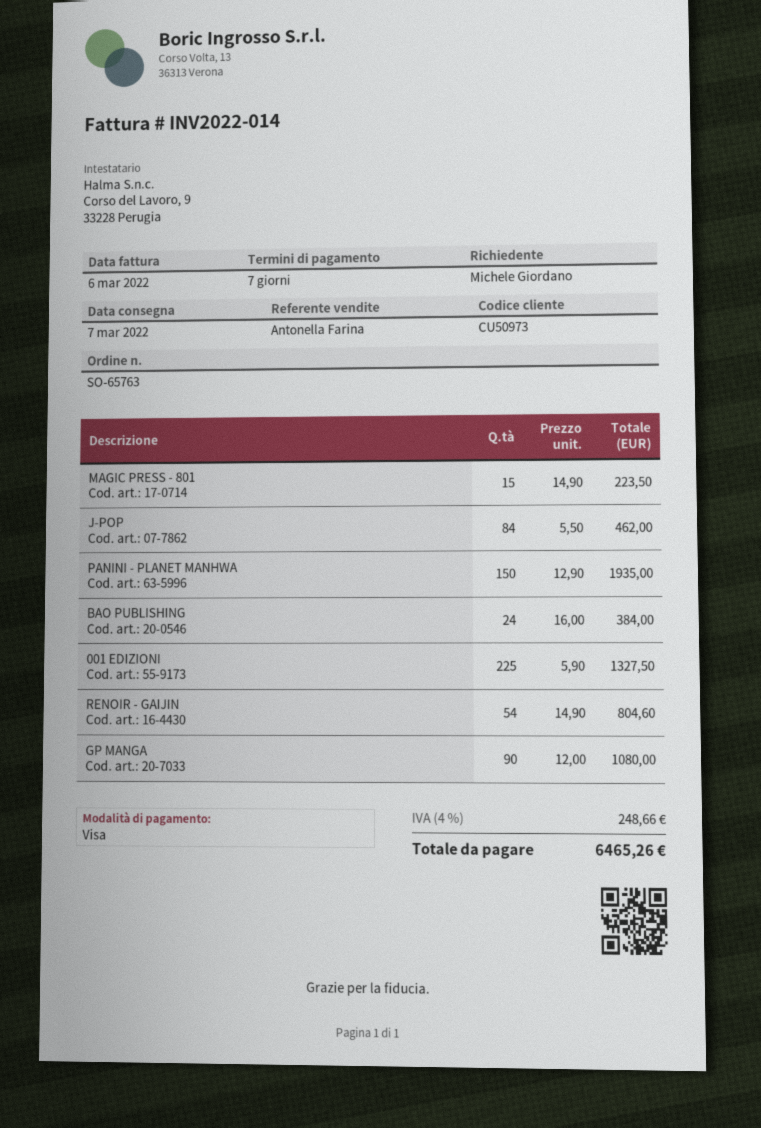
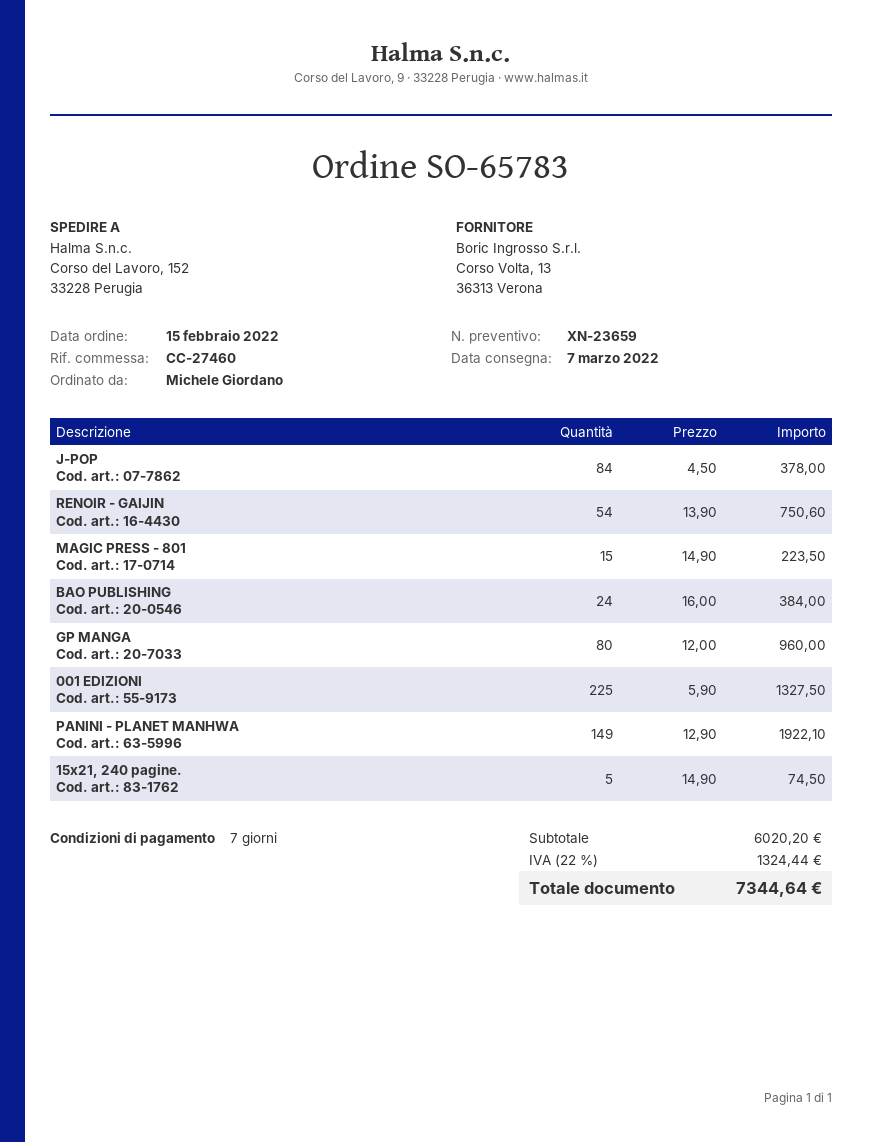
order number: SO-65763 -> SO-65783
J-POP: 84 x 5.50 = 462.00 -> 84 x 4.50 = 378.00
PANINI - PLANET MANHWA: 150 x 12.90 = 1935.00 -> 149 x 12.90 = 1922.10
RENOIR - GAIJIN: 54 x 14.90 = 804.60 -> 54 x 13.90 = 750.60
GP MANGA: 90 x 12.00 = 1080.00 -> 80 x 12.00 = 960.00
15x21, 240 pagine.: none -> 5 x 14.90 = 74.50
tax: 4% = 248.66 -> 22% = 1324.44
total: 6465.26 -> 7344.64

